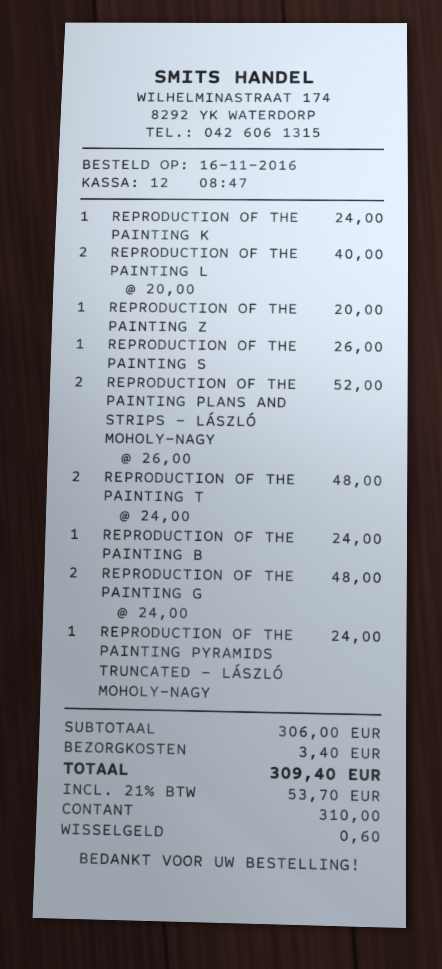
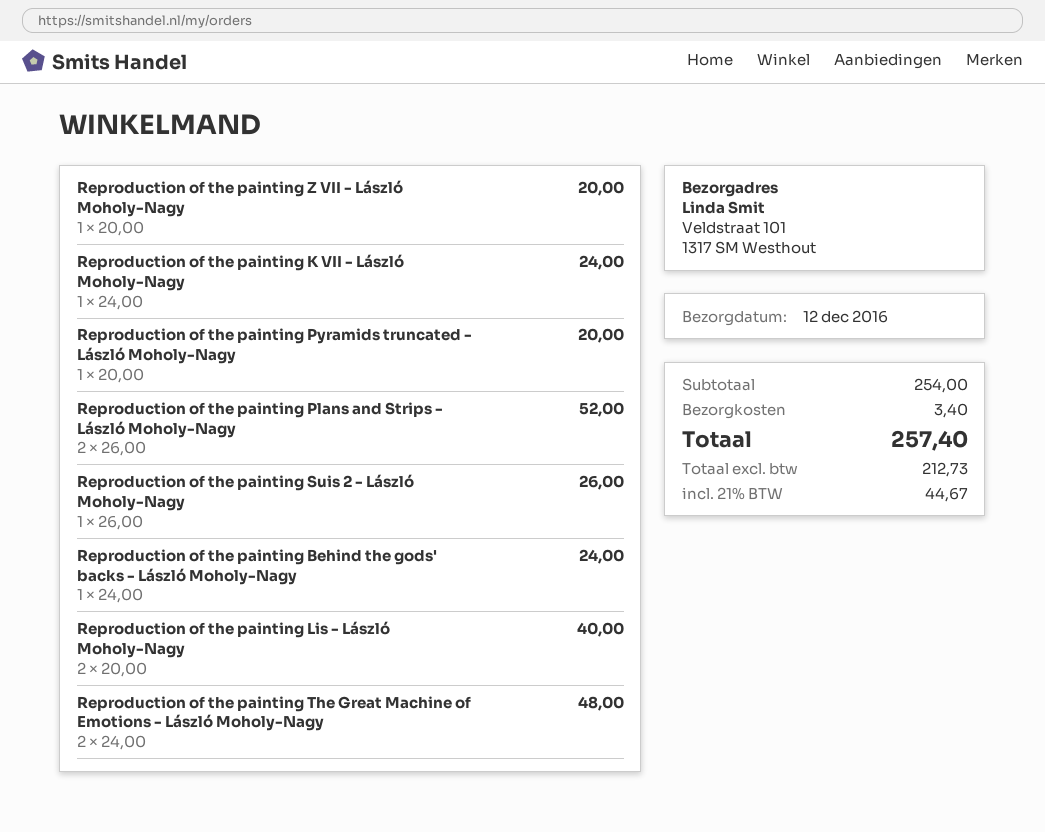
REPRODUCTION OF THE PAINTING G: 2 x 24.00 = 48.00 -> none
REPRODUCTION OF THE PAINTING PYRAMIDS TRUNCATED - LÁSZLÓ MOHOLY-NAGY: 1 x 24.00 = 24.00 -> 1 x 20.00 = 20.00
subtotal: 306.00 -> 254.00
tax: 21% = 53.70 -> 21% = 44.67
total: 309.40 -> 257.40

